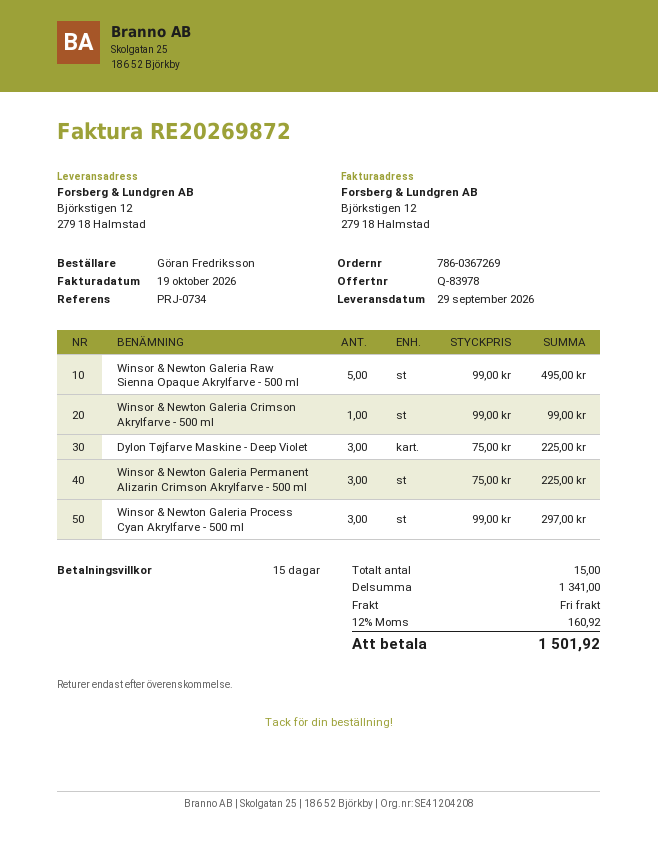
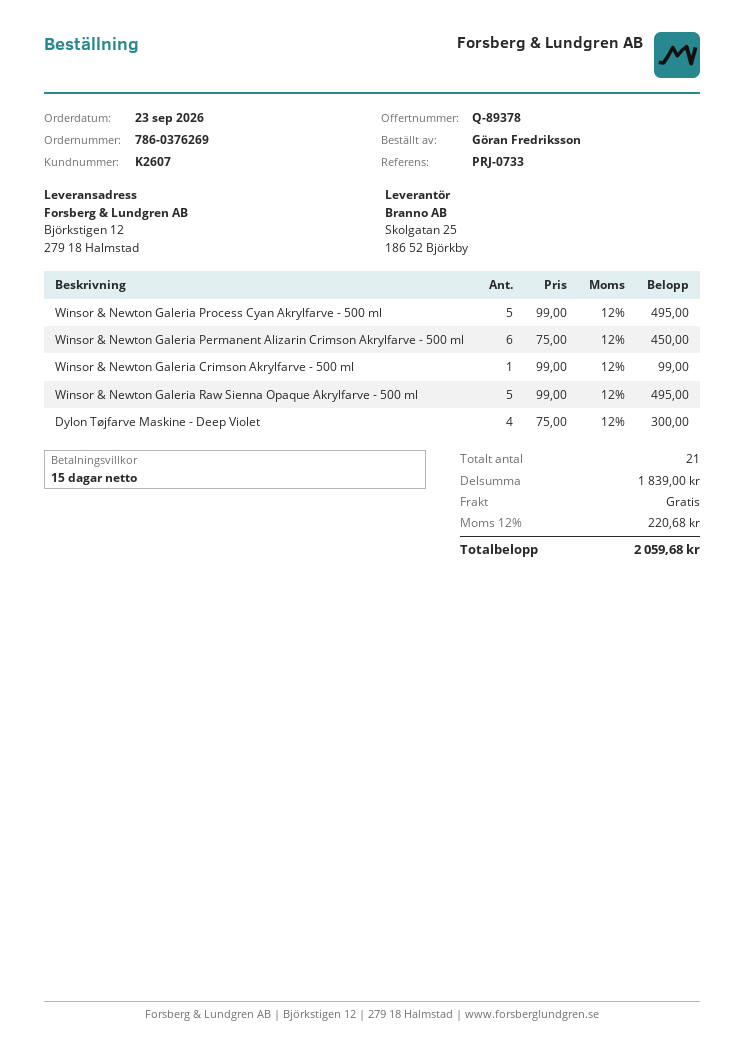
quote number: Q-83978 -> Q-89378
order number: 786-0367269 -> 786-0376269
reference: PRJ-0734 -> PRJ-0733
Dylon Tøjfarve Maskine - Deep Violet: 3 x 75.00 = 225.00 -> 4 x 75.00 = 300.00
Winsor & Newton Galeria Permanent Alizarin Crimson Akrylfarve - 500 ml: 3 x 75.00 = 225.00 -> 6 x 75.00 = 450.00
Winsor & Newton Galeria Process Cyan Akrylfarve - 500 ml: 3 x 99.00 = 297.00 -> 5 x 99.00 = 495.00
total quantity: 15 -> 21
subtotal: 1341.00 -> 1839.00
tax: 12% = 160.92 -> 12% = 220.68
total: 1501.92 -> 2059.68

